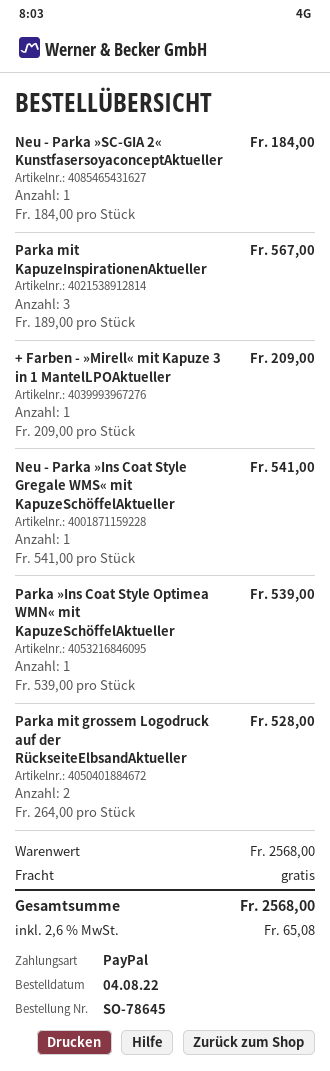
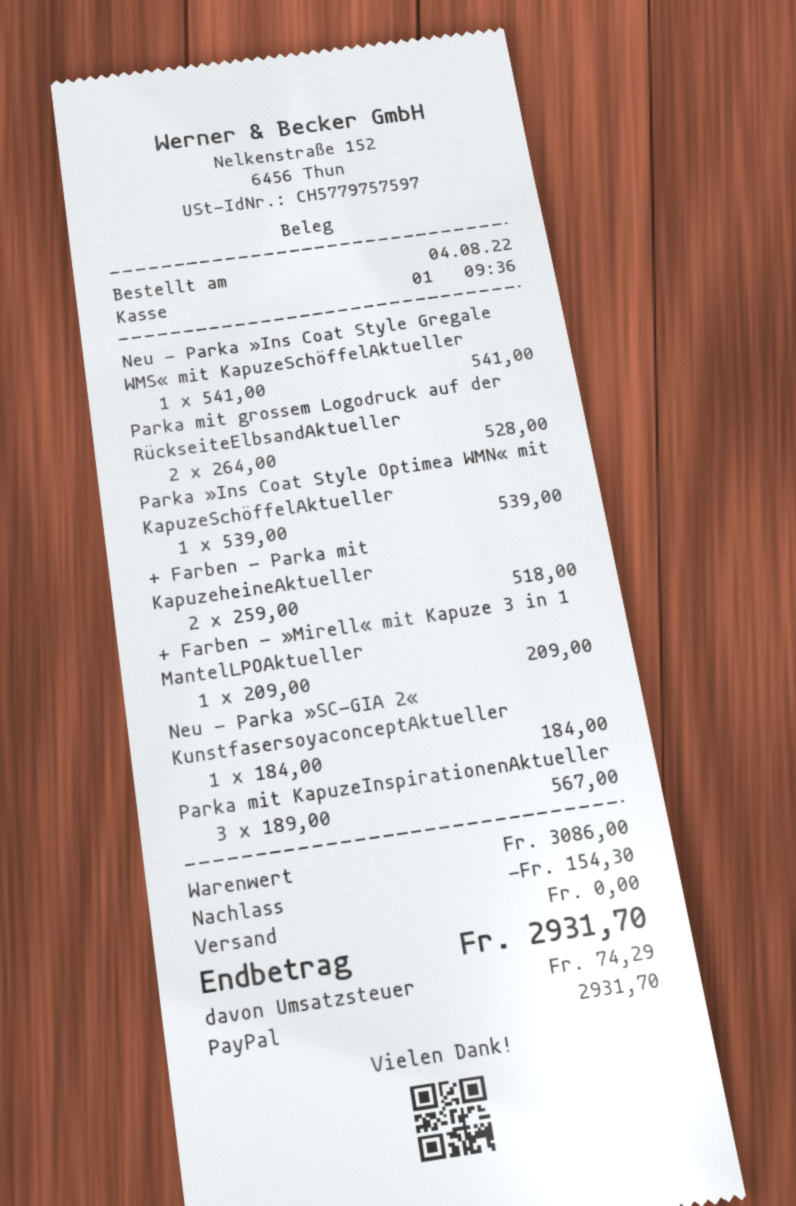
+ Farben - Parka mit KapuzeheineAktueller: none -> 2 x 259.00 = 518.00
subtotal: 2568.00 -> 3086.00
discount: none -> 154.30
tax: 65.08 -> 74.29
total: 2568.00 -> 2931.70

